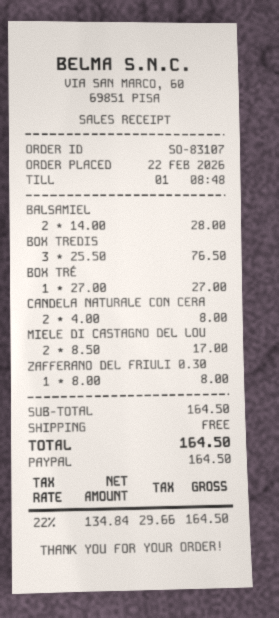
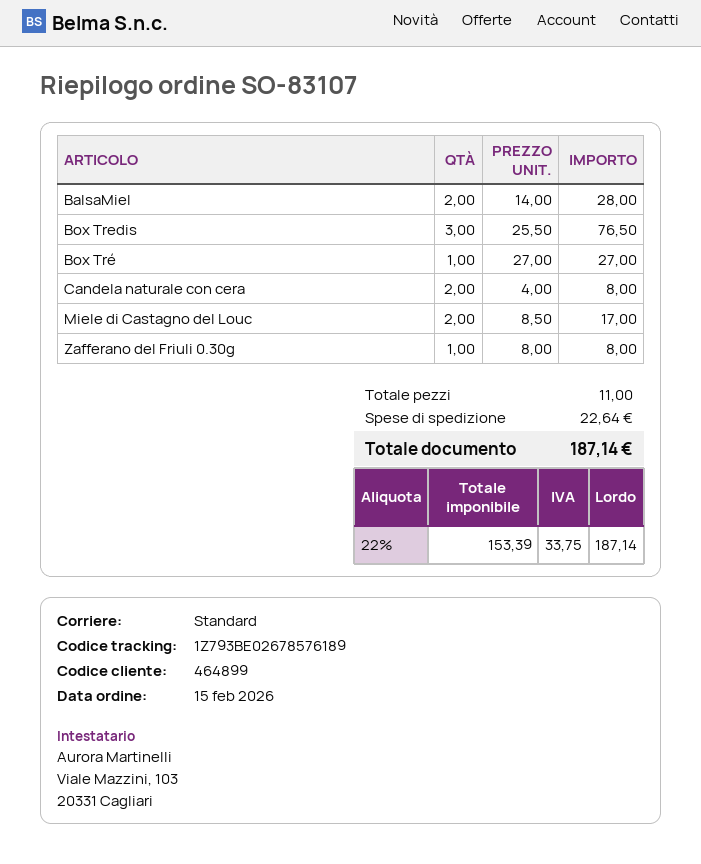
order date: 2026-02-22 -> 2026-02-15
shipping: 0.00 -> 22.64
net: 134.84 -> 153.39
tax: 22% = 29.66 -> 22% = 33.75
total: 164.50 -> 187.14

